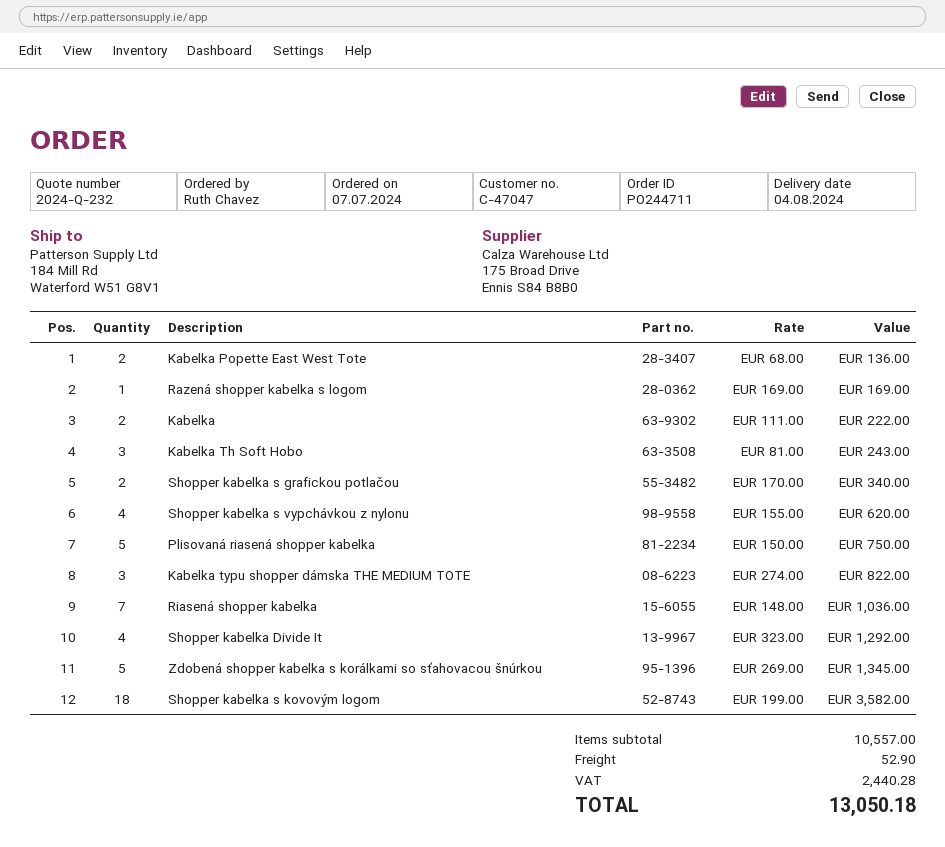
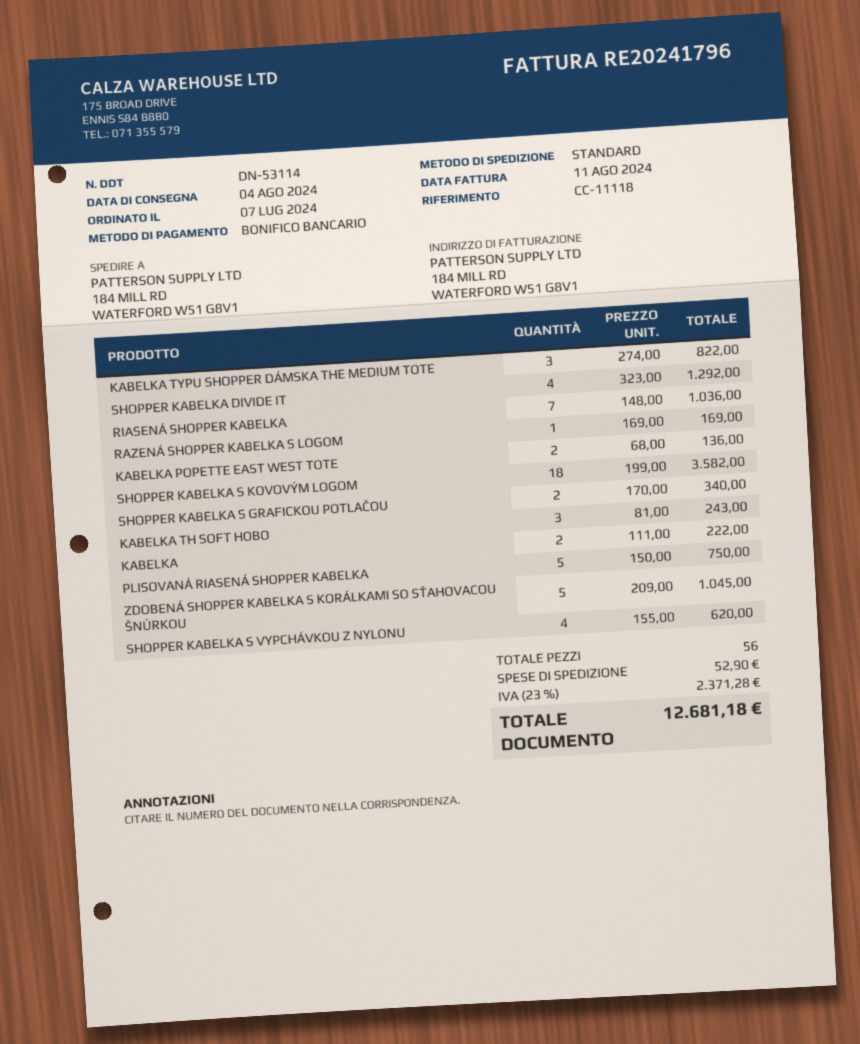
Zdobená shopper kabelka s korálkami so sťahovacou šnúrkou: 5 x 269.00 = 1345.00 -> 5 x 209.00 = 1045.00
tax: 2440.28 -> 2371.28
total: 13050.18 -> 12681.18

